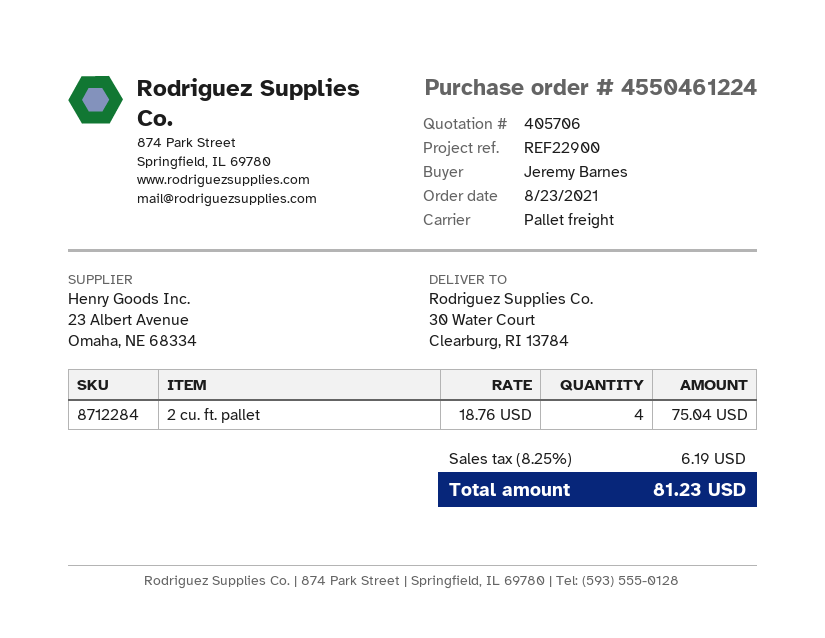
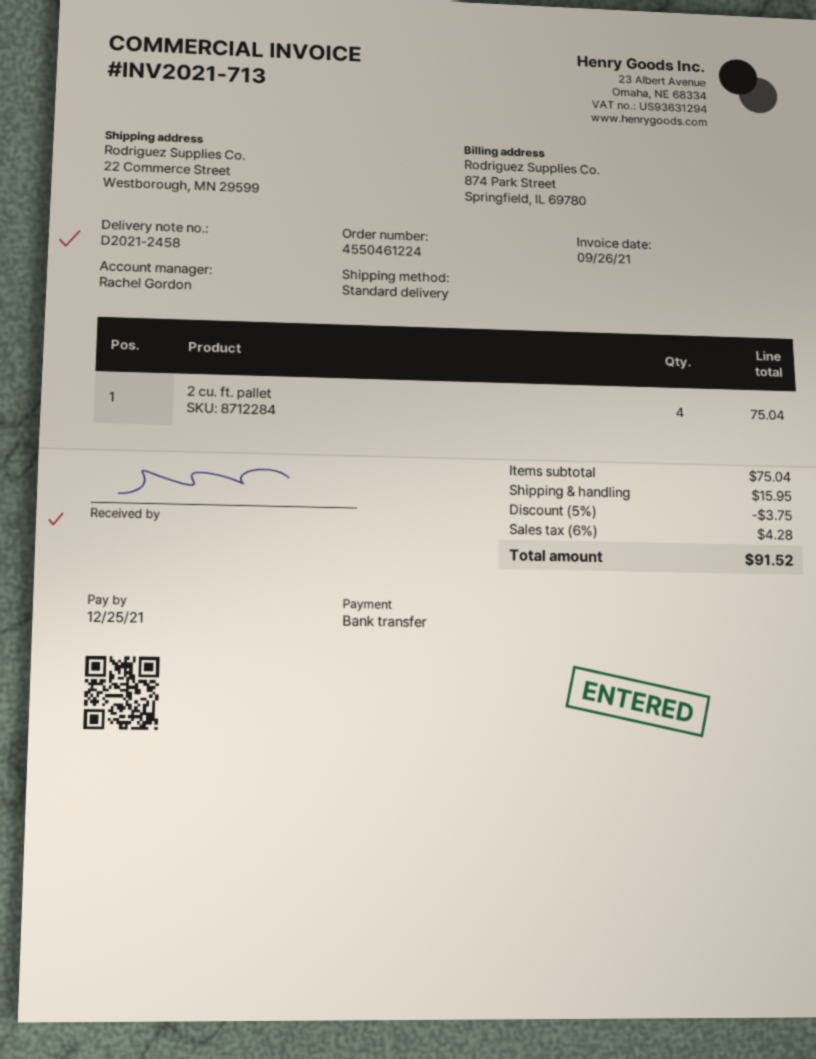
shipping method: pallet freight -> standard
ship to: 30 Water Court, Clearburg, RI 13784 -> 22 Commerce Street, Westborough, MN 29599
discount: none -> 5% = 3.75
shipping: none -> 15.95
tax: 8.25% = 6.19 -> 6% = 4.28
total: 81.23 -> 91.52

